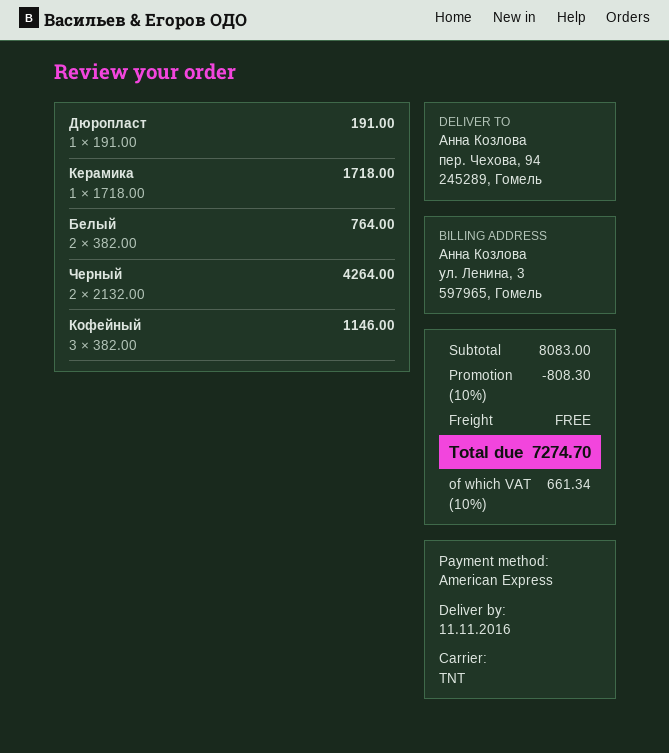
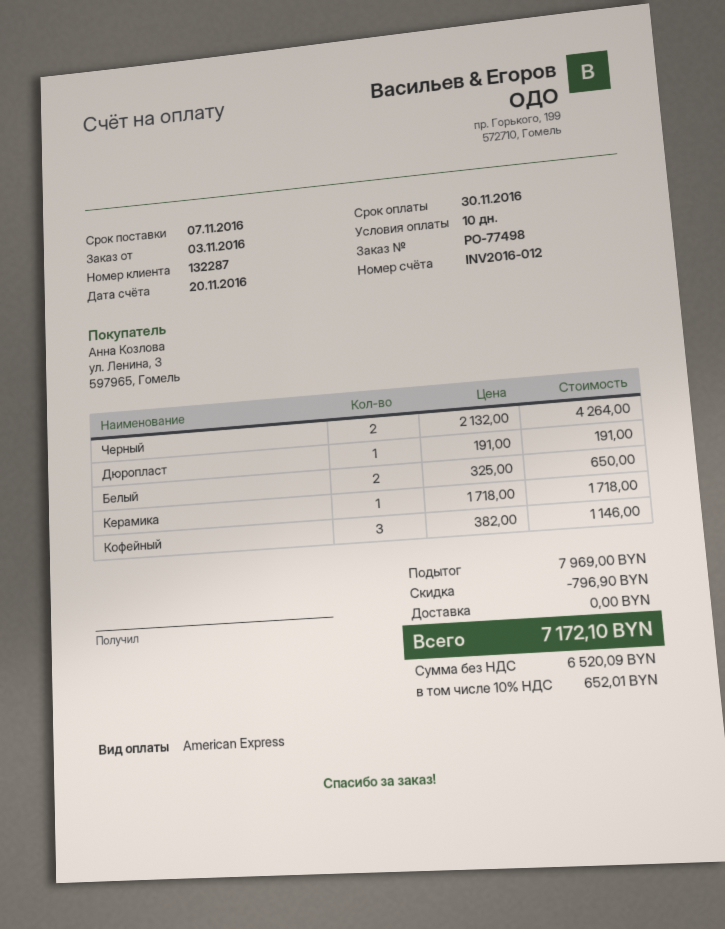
delivery date: 2016-11-11 -> 2016-11-07
Белый: 2 x 382.00 = 764.00 -> 2 x 325.00 = 650.00
subtotal: 8083.00 -> 7969.00
discount: 808.30 -> 796.90
tax: 10% = 661.34 -> 10% = 652.01
total: 7274.70 -> 7172.10

